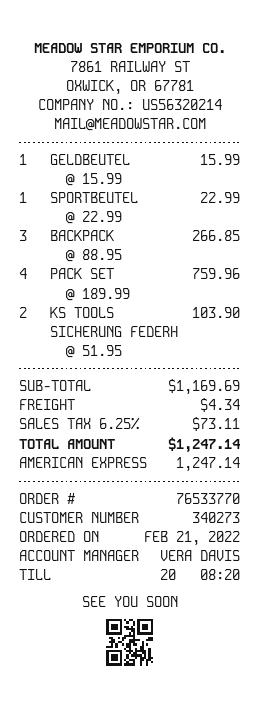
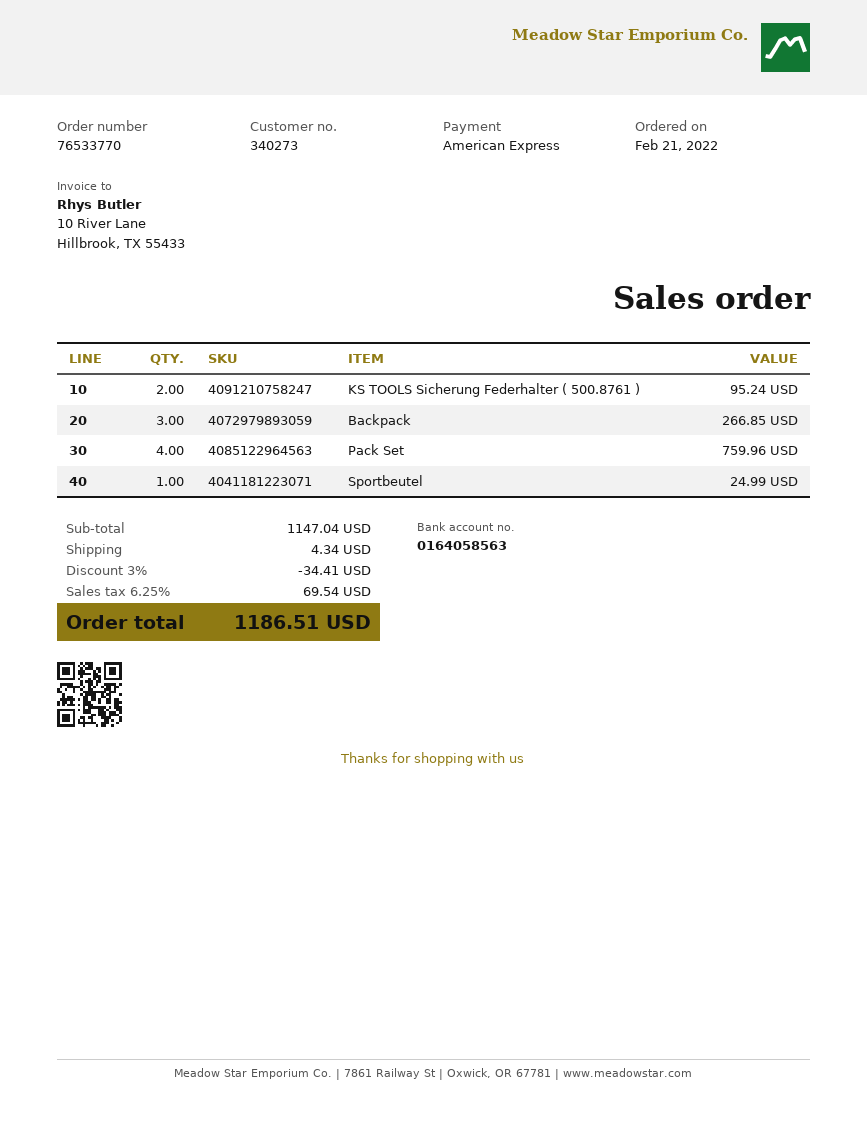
GELDBEUTEL: 1 for 15.99 -> none
SPORTBEUTEL: 1 for 22.99 -> 1 for 24.99
KS TOOLS SICHERUNG FEDERH: 2 for 103.90 -> 2 for 95.24
subtotal: 1169.69 -> 1147.04
discount: none -> 3% = 34.41
tax: 6.25% = 73.11 -> 6.25% = 69.54
total: 1247.14 -> 1186.51

